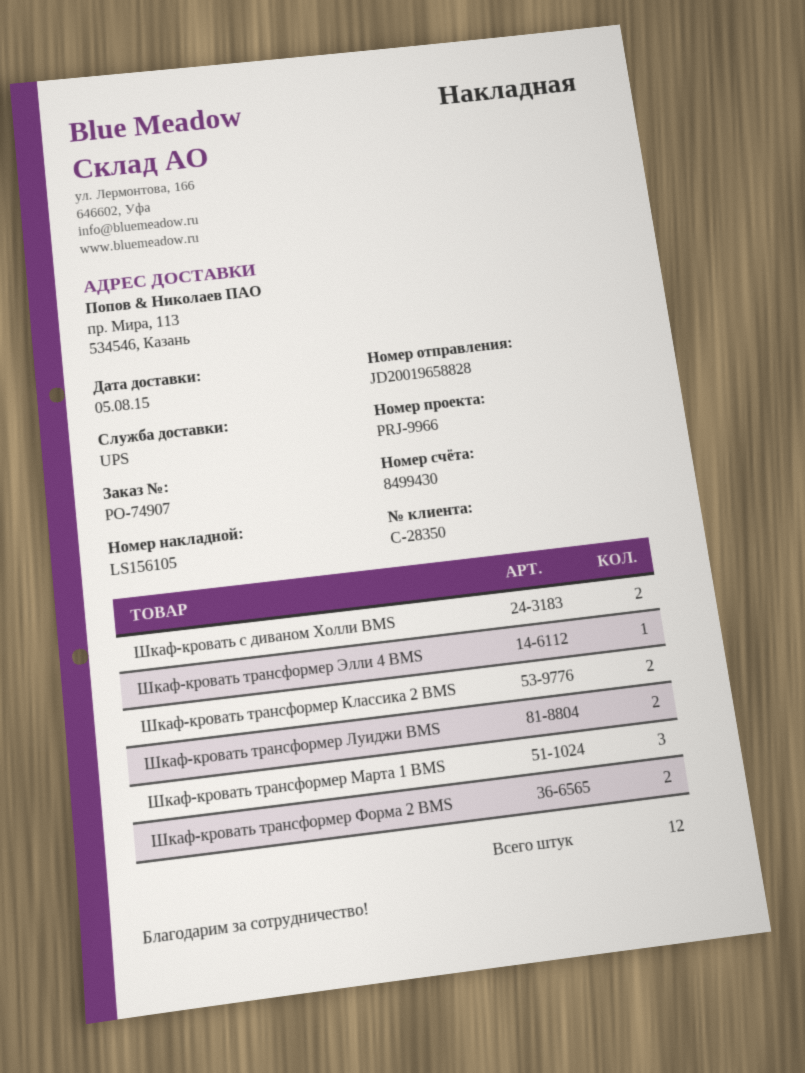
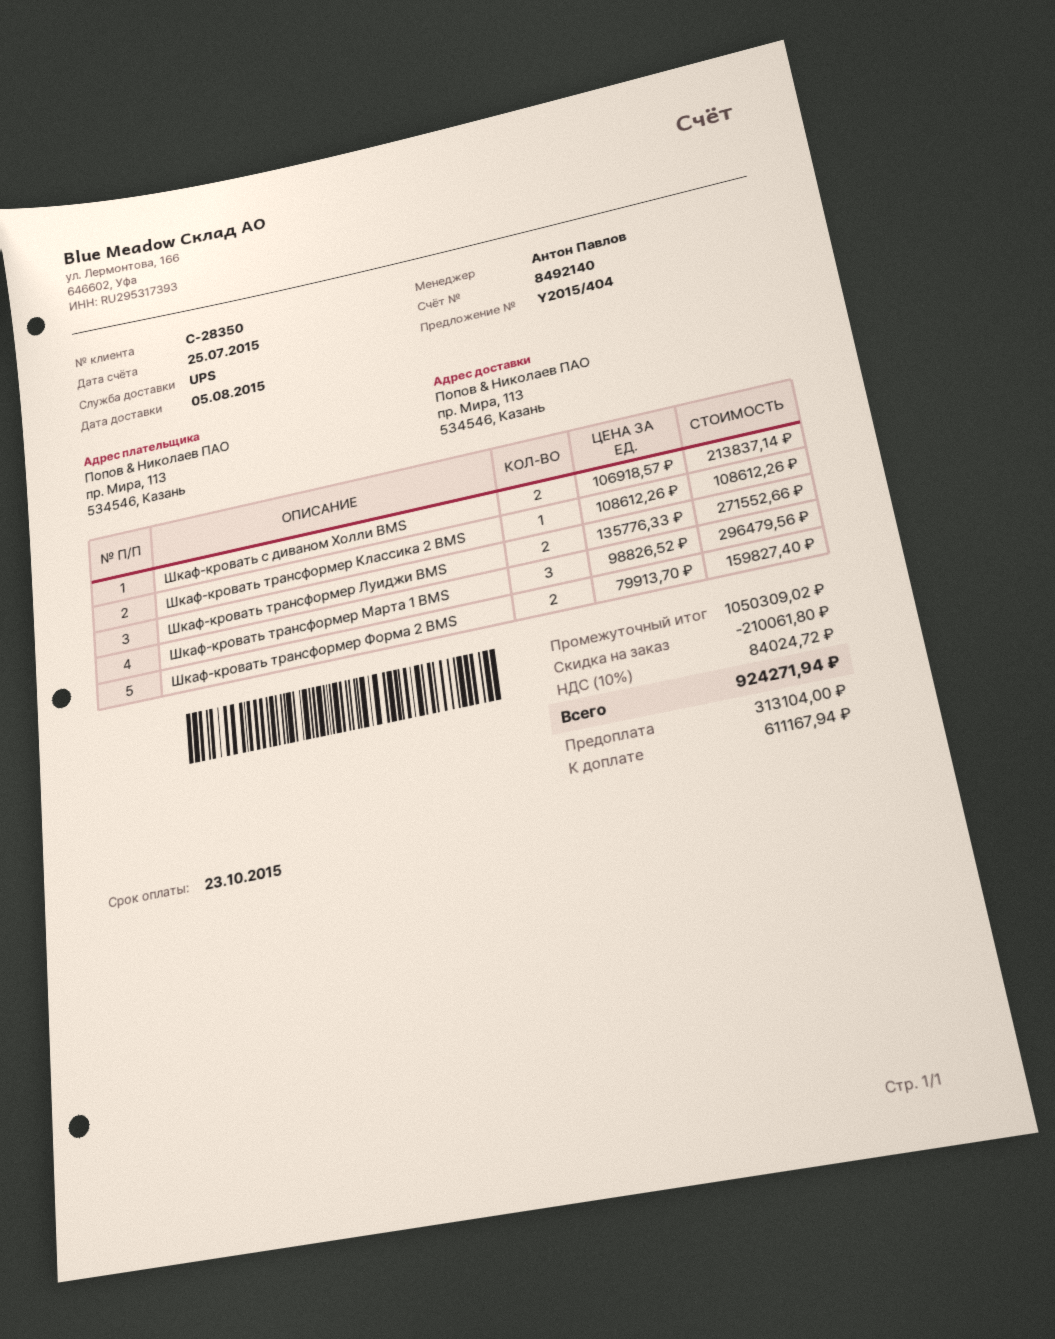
invoice number: 8499430 -> 8492140
Шкаф-кровать трансформер Элли 4 BMS: 1 -> none
Шкаф-кровать трансформер Классика 2 BMS: 2 -> 1

